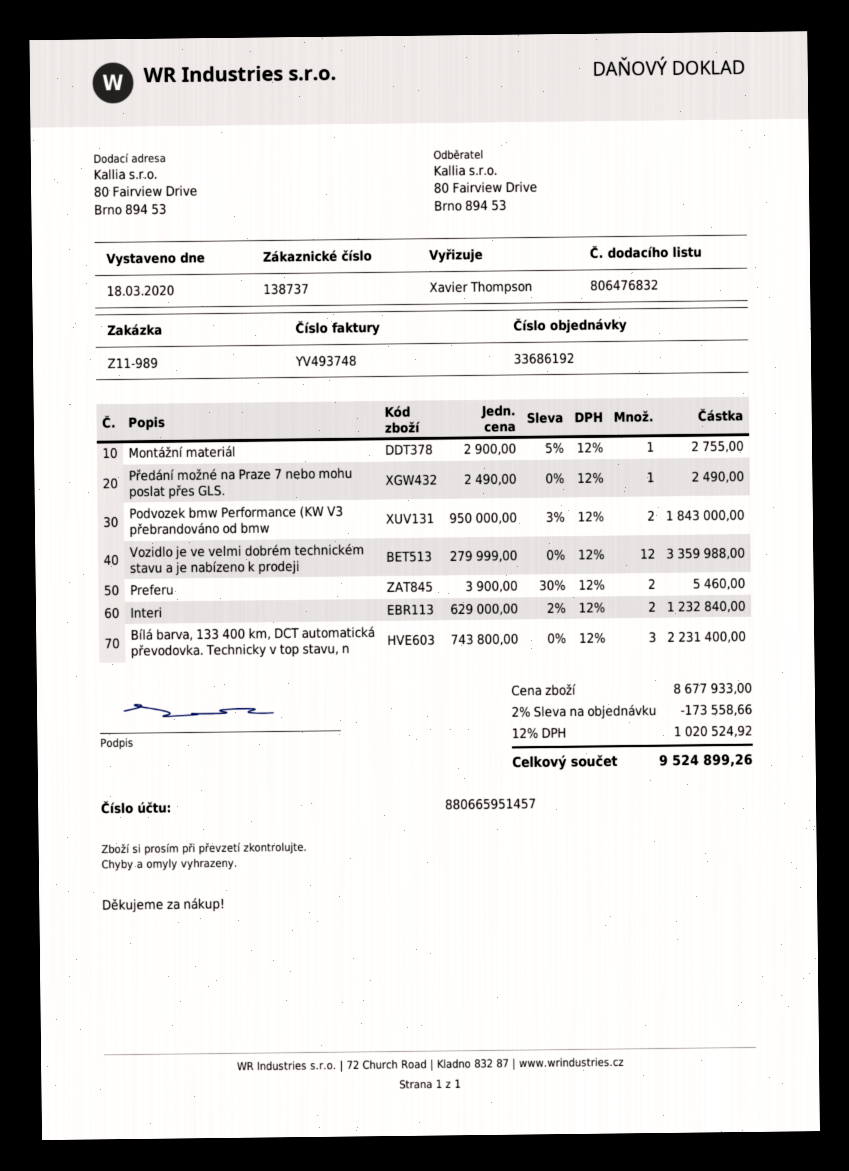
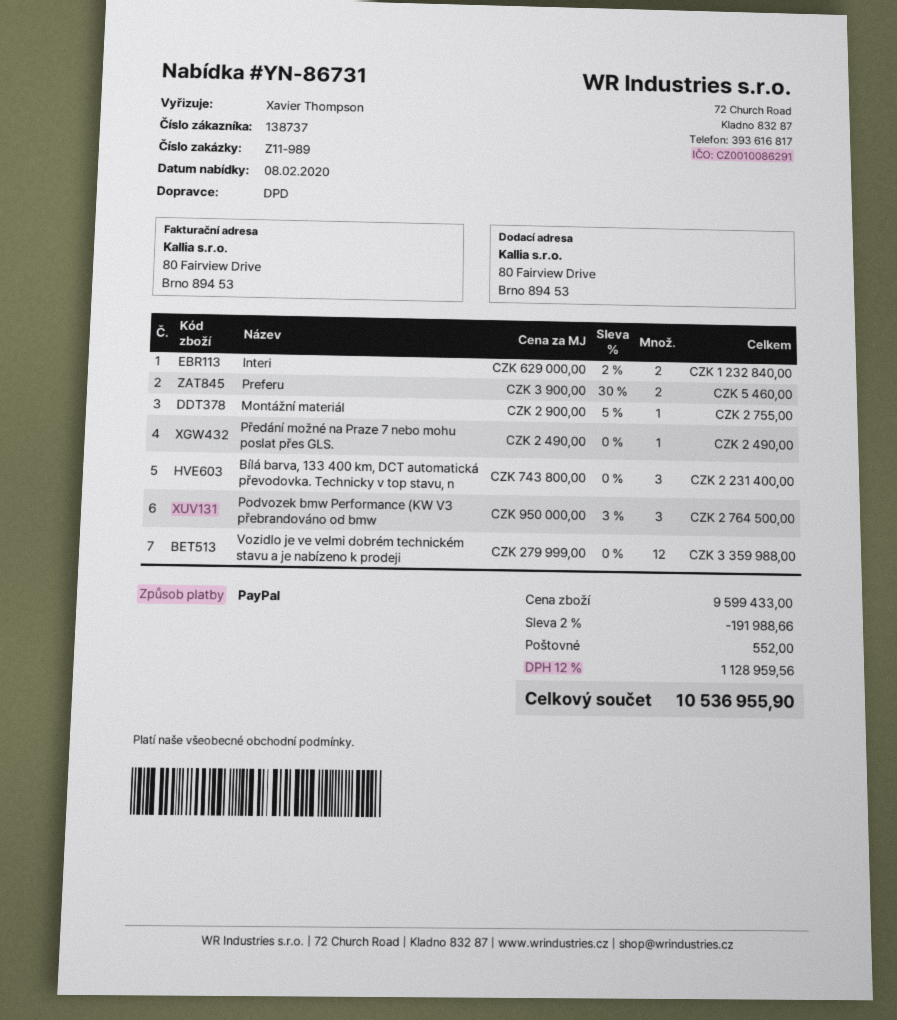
Podvozek bmw Performance (KW V3 přebrandováno od bmw: 2 x 950000.00 - 3% = 1843000.00 -> 3 x 950000.00 - 3% = 2764500.00
subtotal: 8677933.00 -> 9599433.00
discount: 2% = 173558.66 -> 2% = 191988.66
shipping: none -> 552.00
tax: 12% = 1020524.92 -> 12% = 1128959.56
total: 9524899.26 -> 10536955.90

